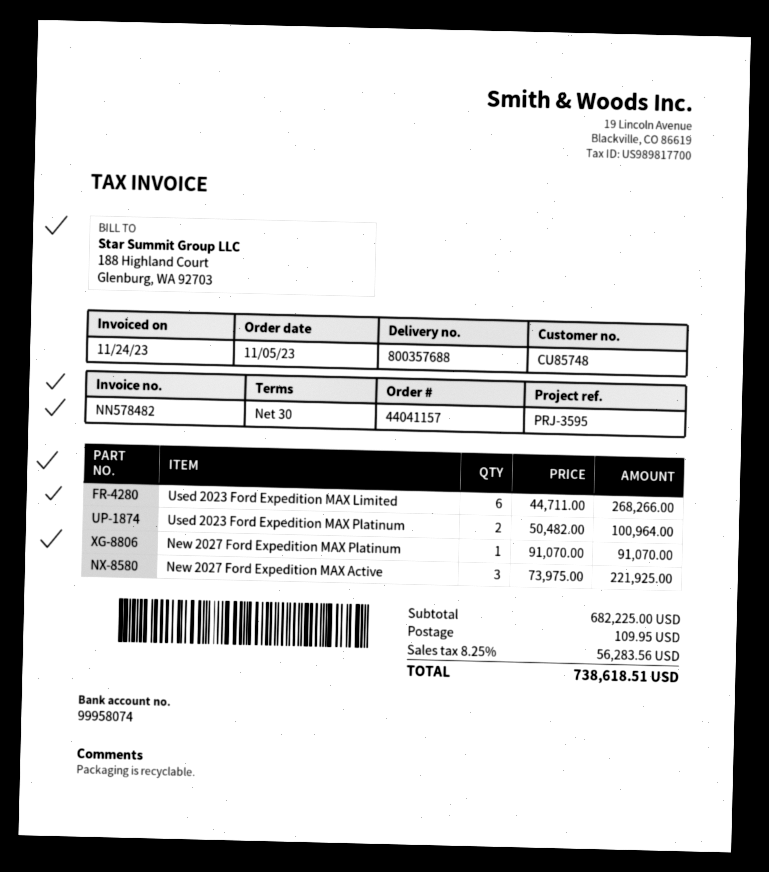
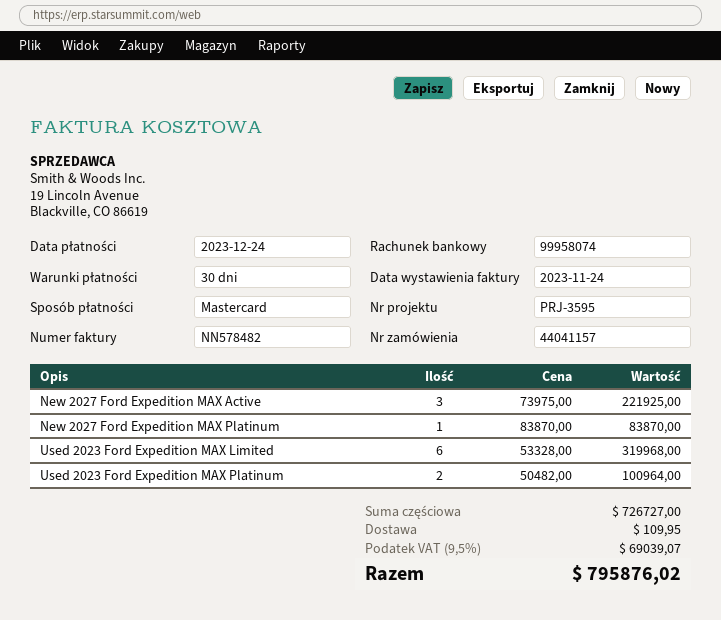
Used 2023 Ford Expedition MAX Limited: 6 x 44711.00 = 268266.00 -> 6 x 53328.00 = 319968.00
New 2027 Ford Expedition MAX Platinum: 1 x 91070.00 = 91070.00 -> 1 x 83870.00 = 83870.00
subtotal: 682225.00 -> 726727.00
tax: 8.25% = 56283.56 -> 9.5% = 69039.07
total: 738618.51 -> 795876.02

